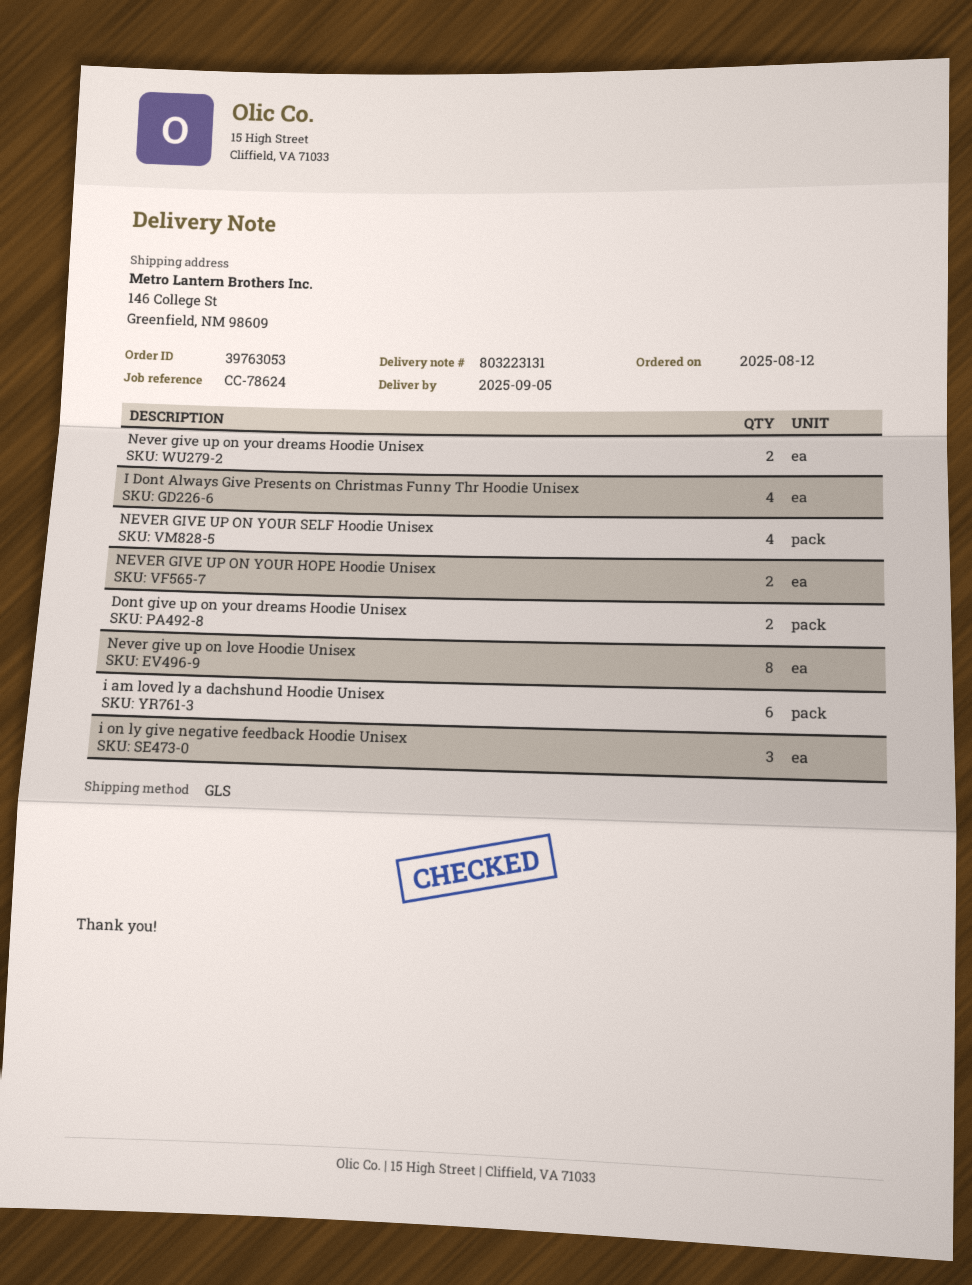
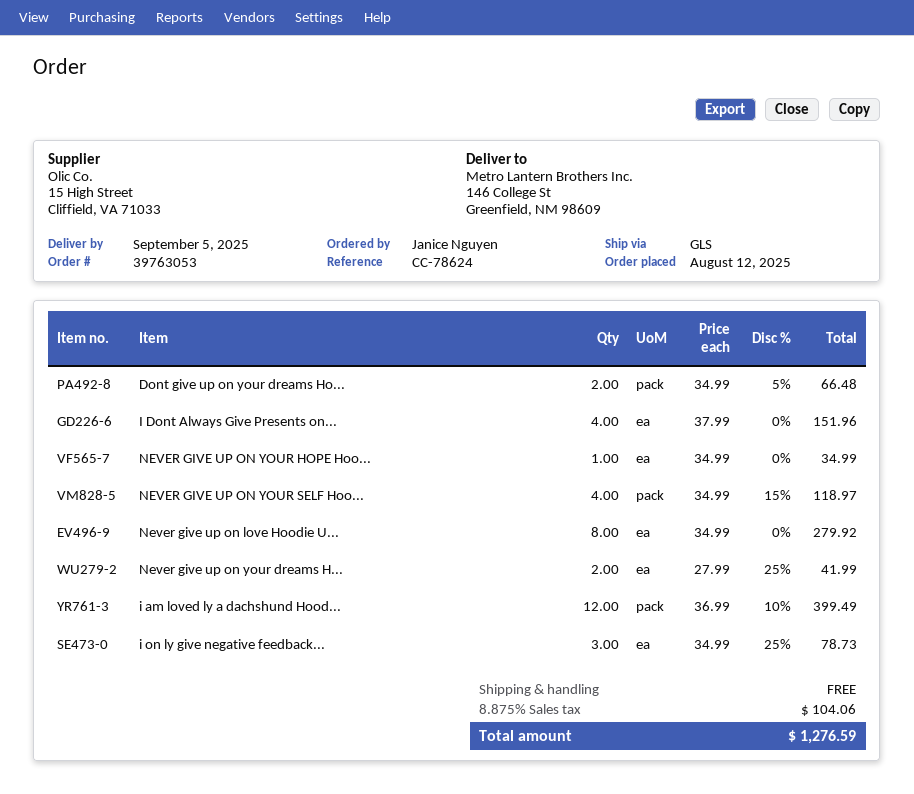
NEVER GIVE UP ON YOUR HOPE Hoodie Unisex: 2 -> 1
i am loved ly a dachshund Hoodie Unisex: 6 -> 12

